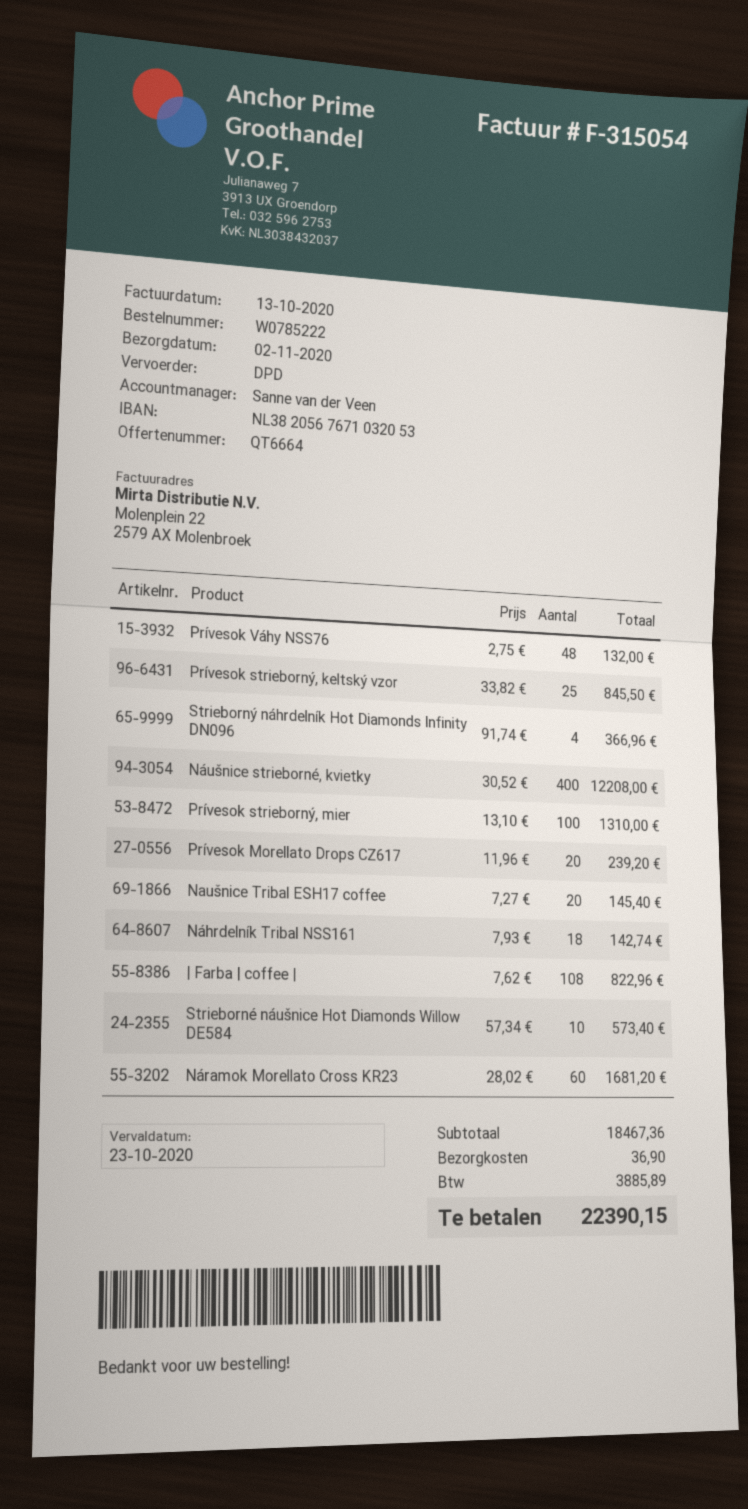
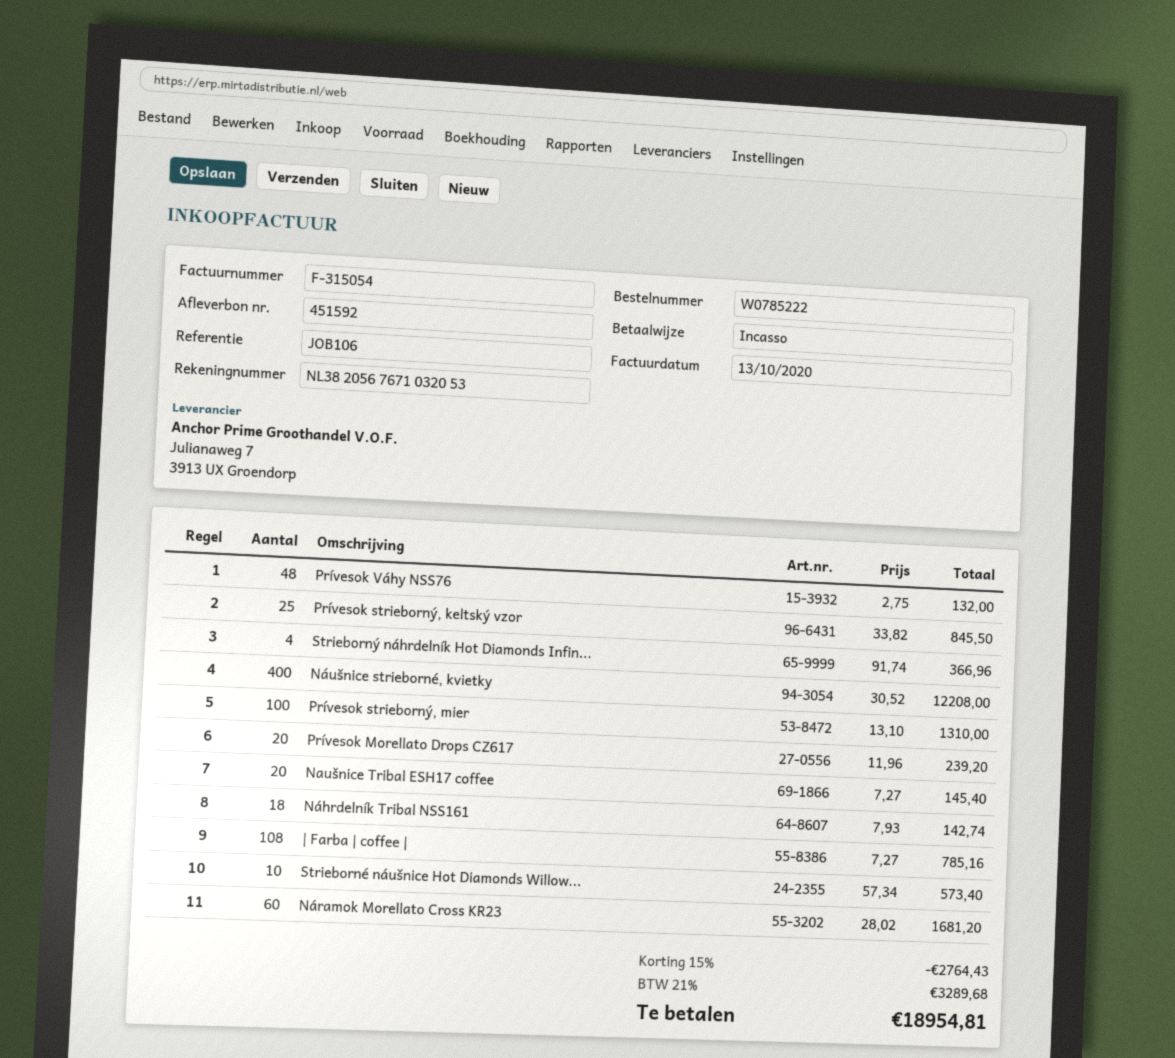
| Farba | coffee |: 108 x 7.62 = 822.96 -> 108 x 7.27 = 785.16
discount: none -> 15% = 2764.43
shipping: 36.90 -> none
tax: 3885.89 -> 3289.68
total: 22390.15 -> 18954.81

